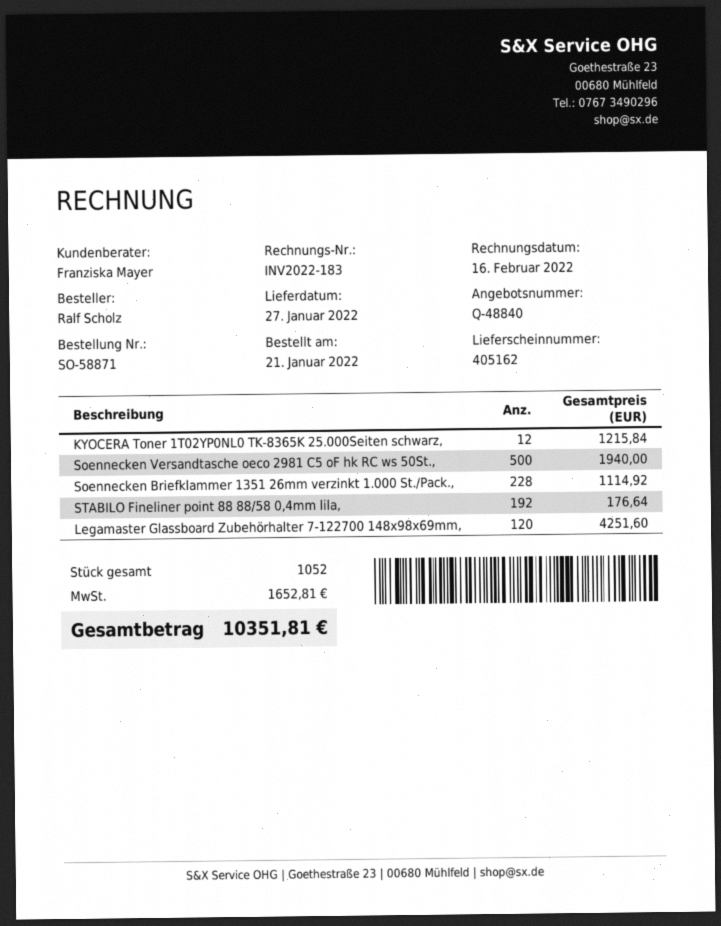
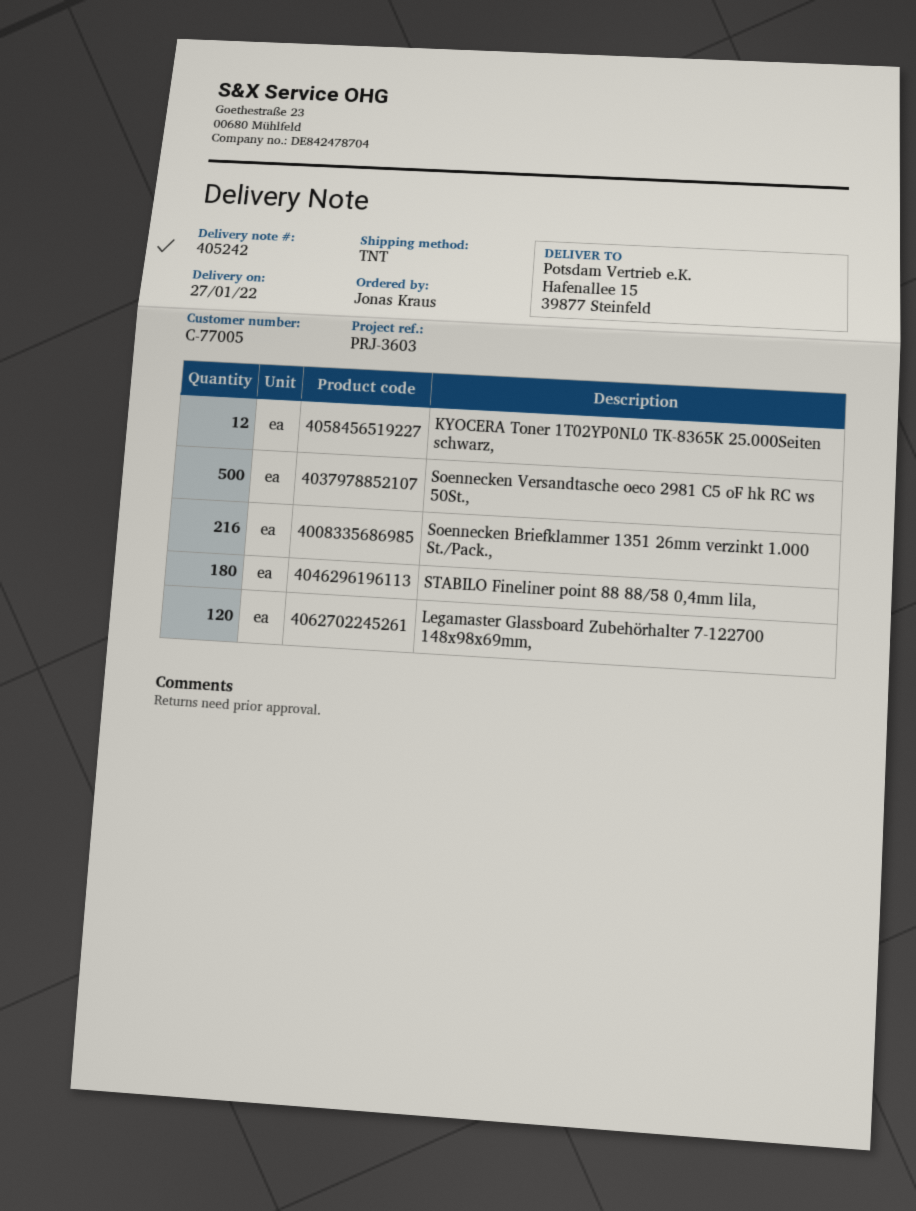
delivery note number: 405162 -> 405242
ordered by: Ralf Scholz -> Jonas Kraus
Soennecken Briefklammer 1351 26mm verzinkt 1.000 St./Pack.,: 228 -> 216
STABILO Fineliner point 88 88/58 0,4mm lila,: 192 -> 180

